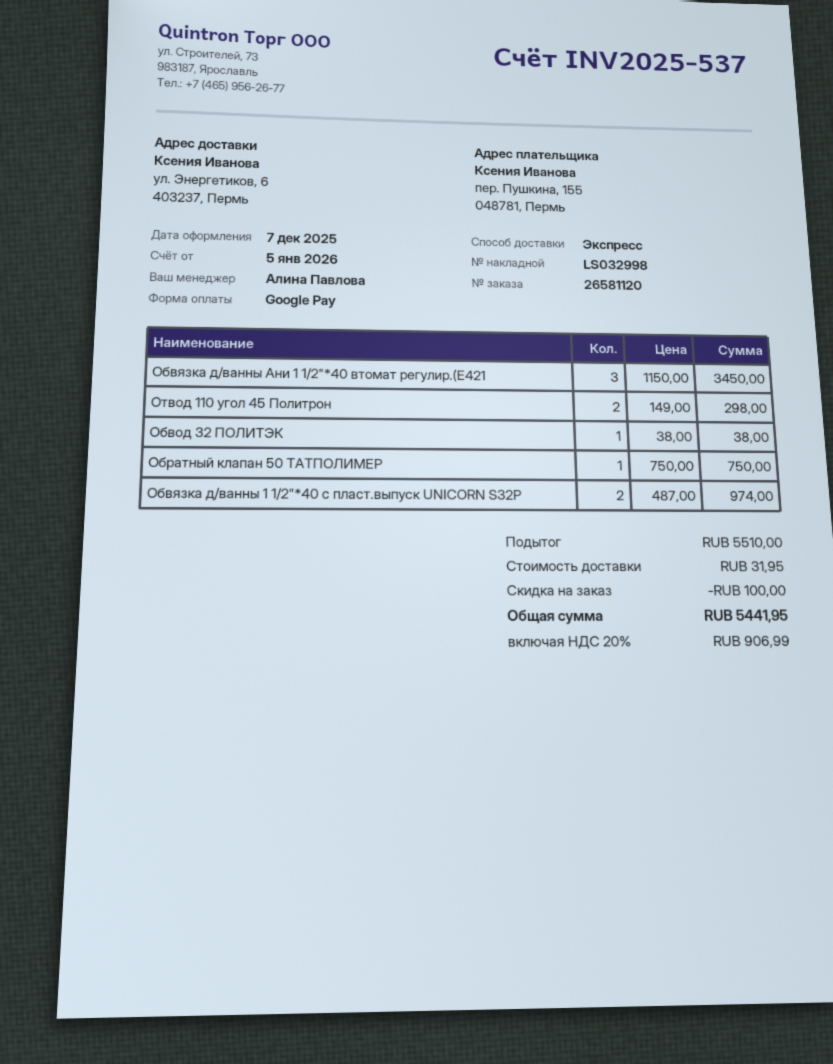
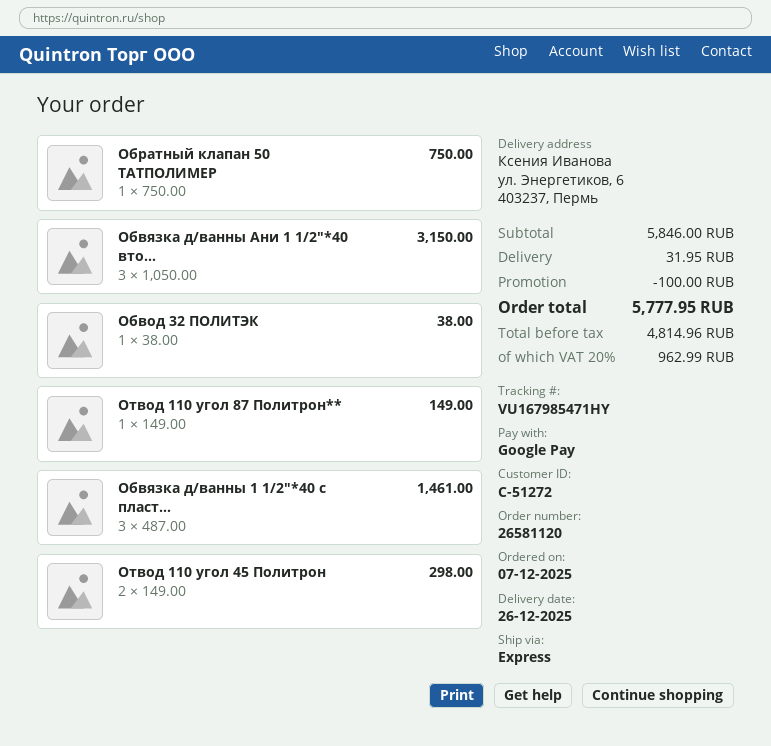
Обвязка д/ванны Ани 1 1/2"*40 втомат регулир.(Е421: 3 x 1150.00 = 3450.00 -> 3 x 1050.00 = 3150.00
Обвязка д/ванны 1 1/2"*40 с пласт.выпуск UNICORN S32Р: 2 x 487.00 = 974.00 -> 3 x 487.00 = 1461.00
Отвод 110 угол 87 Политрон**: none -> 1 x 149.00 = 149.00
subtotal: 5510.00 -> 5846.00
tax: 20% = 906.99 -> 20% = 962.99
total: 5441.95 -> 5777.95

